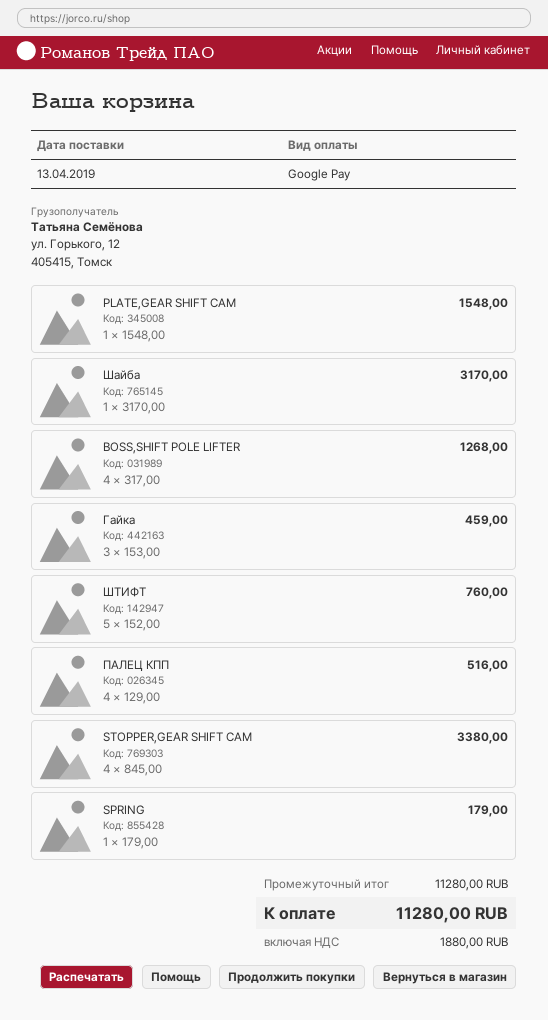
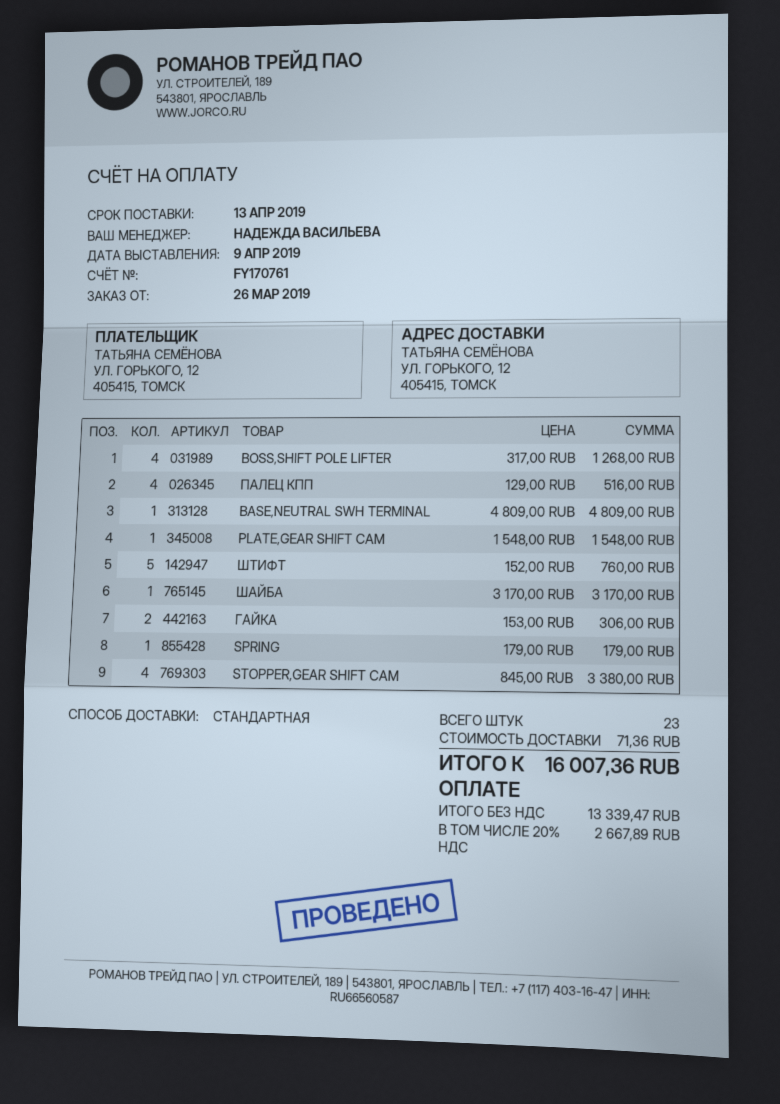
Гайка: 3 x 153.00 = 459.00 -> 2 x 153.00 = 306.00
BASE,NEUTRAL SWH TERMINAL: none -> 1 x 4809.00 = 4809.00
shipping: none -> 71.36
tax: 1880.00 -> 2667.89
total: 11280.00 -> 16007.36

